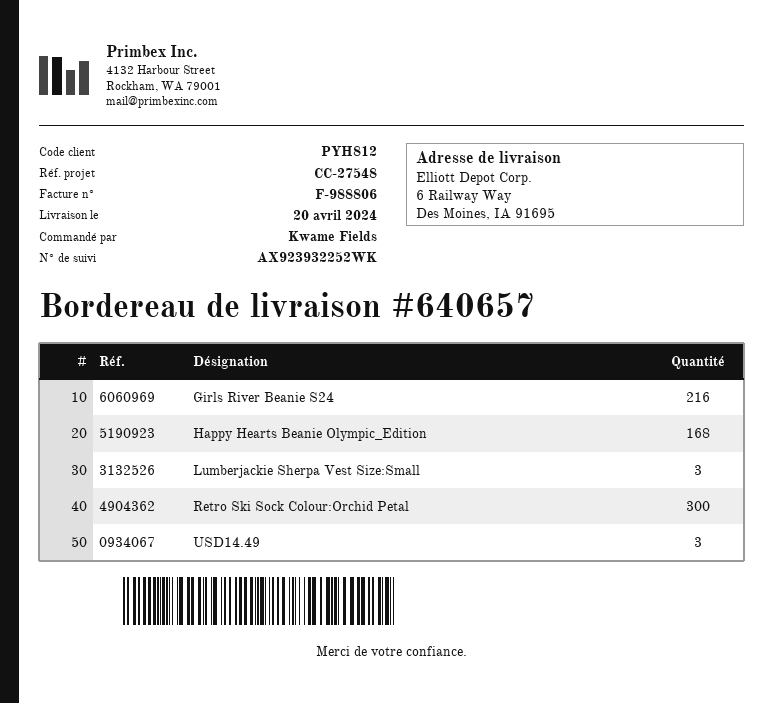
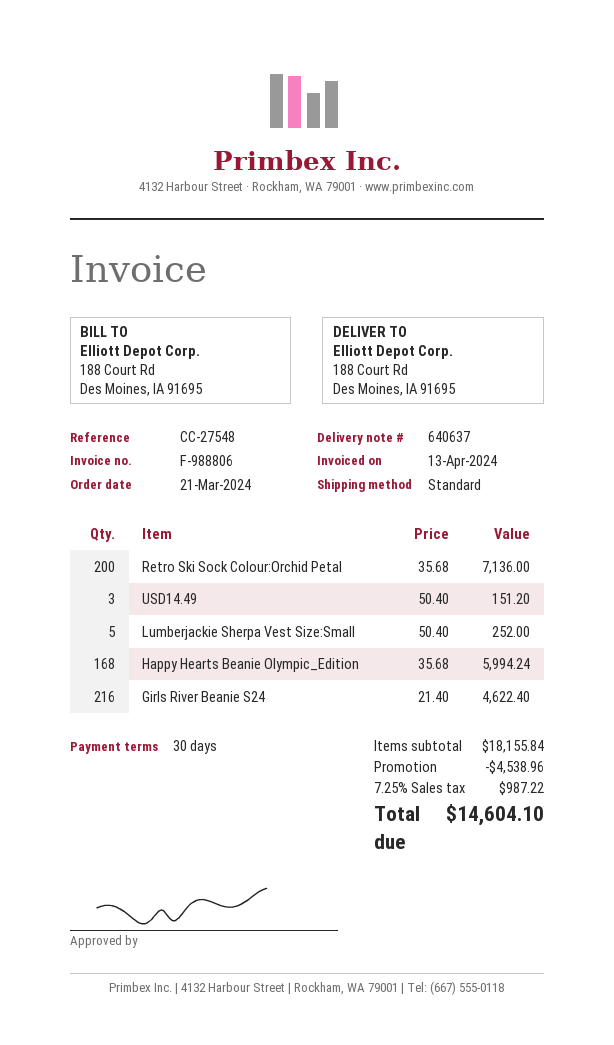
delivery note number: 640657 -> 640637
ship to: 6 Railway Way, Des Moines, IA 91695 -> 188 Court Rd, Des Moines, IA 91695
Lumberjackie Sherpa Vest Size:Small: 3 -> 5
Retro Ski Sock Colour:Orchid Petal: 300 -> 200

